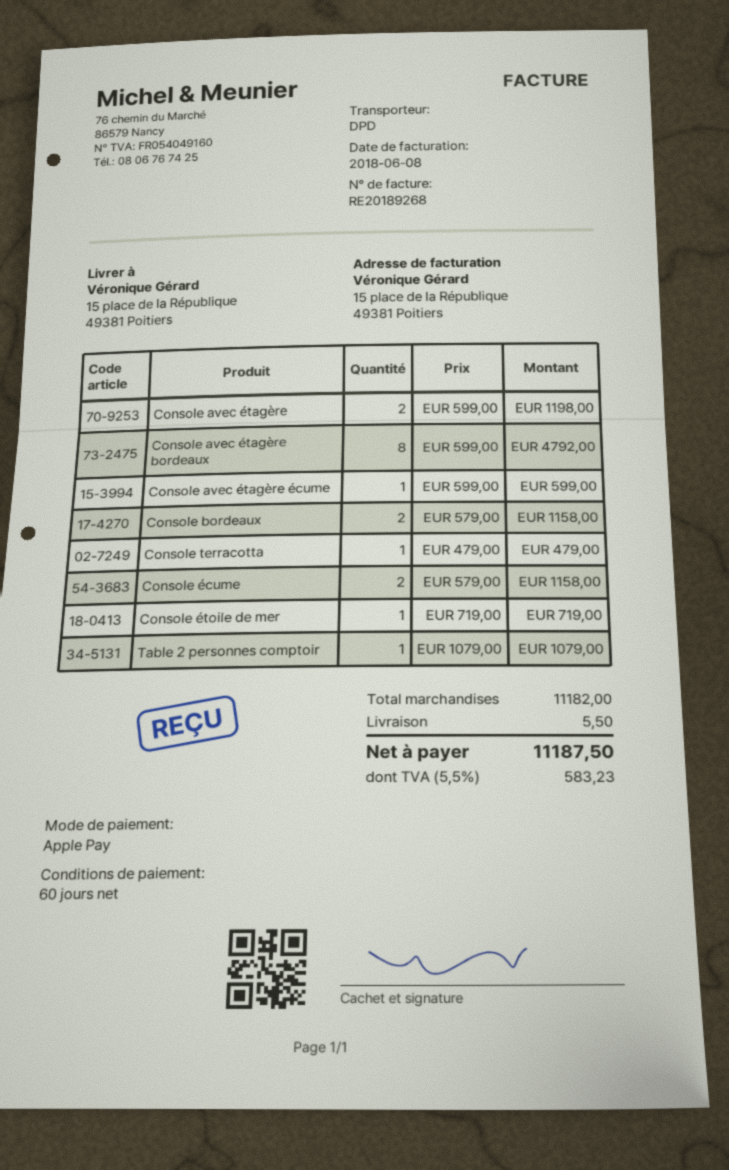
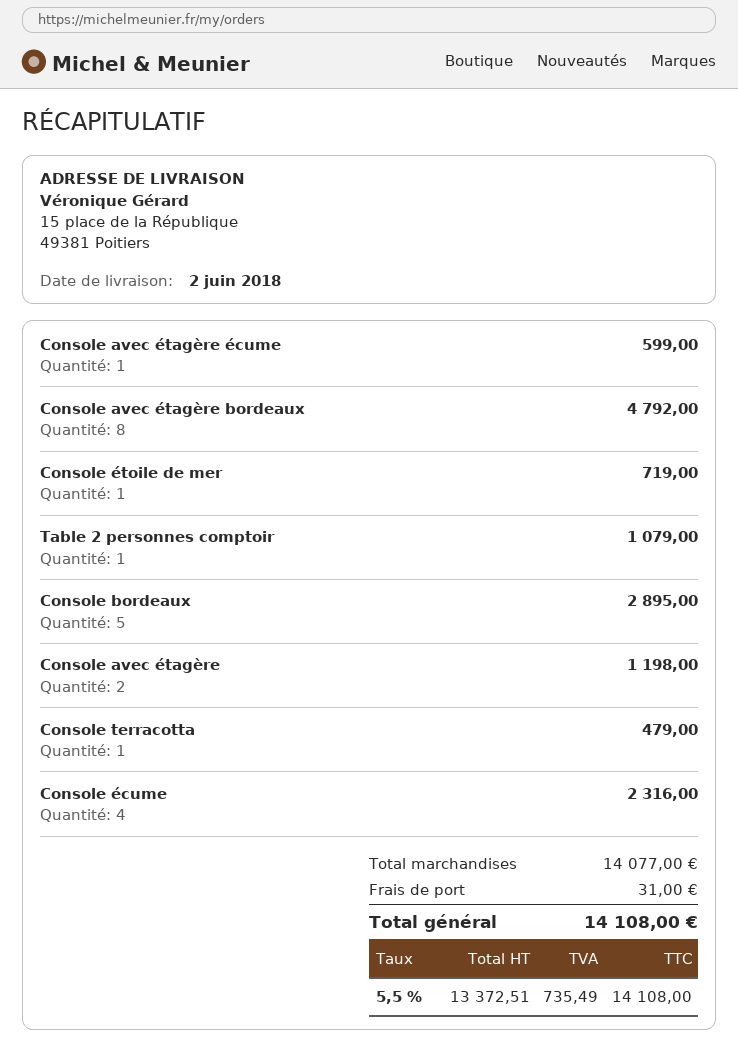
Console bordeaux: 2 for 1158.00 -> 5 for 2895.00
Console écume: 2 for 1158.00 -> 4 for 2316.00
subtotal: 11182.00 -> 14077.00
shipping: 5.50 -> 31.00
tax: 5.5% = 583.23 -> 5.5% = 735.49
total: 11187.50 -> 14108.00

